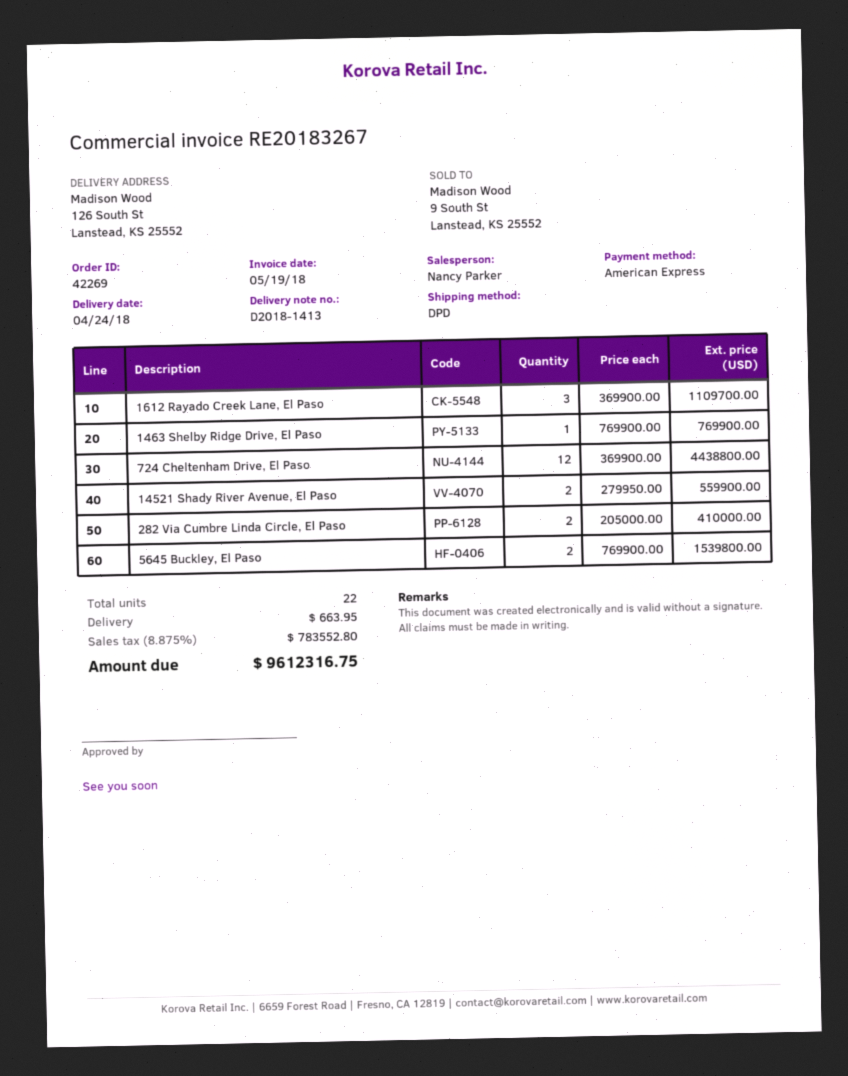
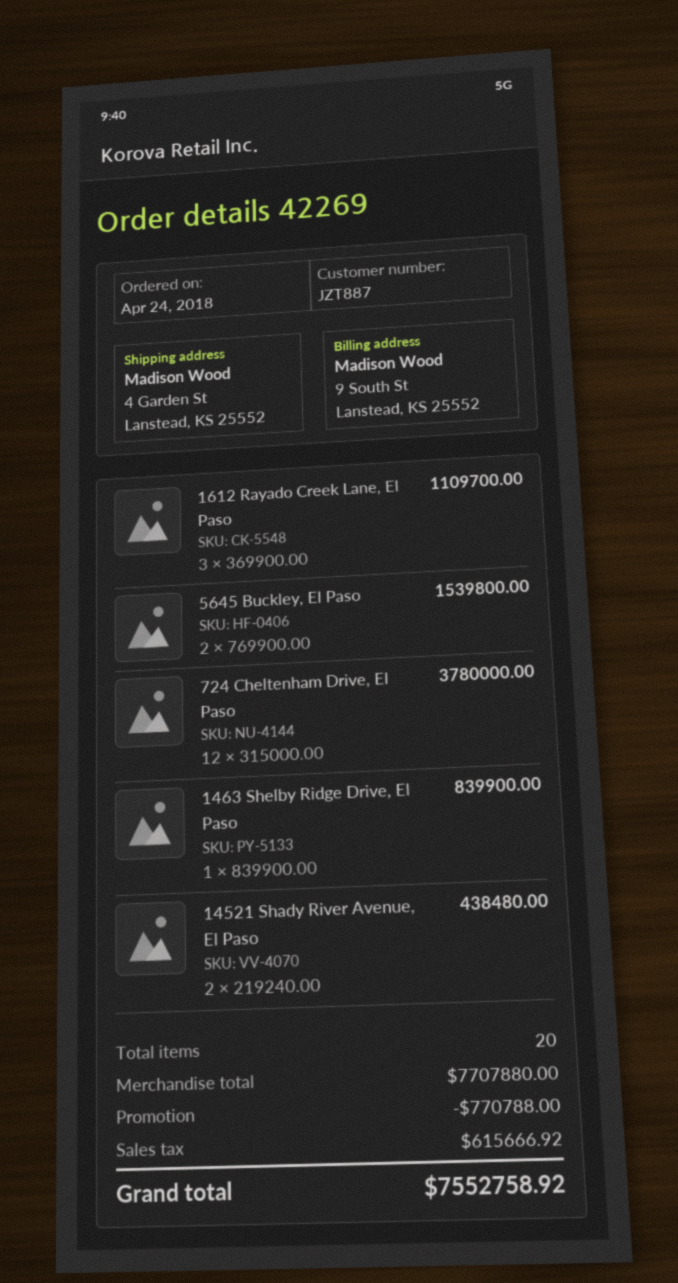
ship to: 126 South St, Lanstead, KS 25552 -> 4 Garden St, Lanstead, KS 25552
1463 Shelby Ridge Drive, El Paso: 1 x 769900.00 = 769900.00 -> 1 x 839900.00 = 839900.00
724 Cheltenham Drive, El Paso: 12 x 369900.00 = 4438800.00 -> 12 x 315000.00 = 3780000.00
14521 Shady River Avenue, El Paso: 2 x 279950.00 = 559900.00 -> 2 x 219240.00 = 438480.00
282 Via Cumbre Linda Circle, El Paso: 2 x 205000.00 = 410000.00 -> none
total quantity: 22 -> 20
discount: none -> 770788.00
shipping: 663.95 -> none
tax: 783552.80 -> 615666.92
total: 9612316.75 -> 7552758.92

